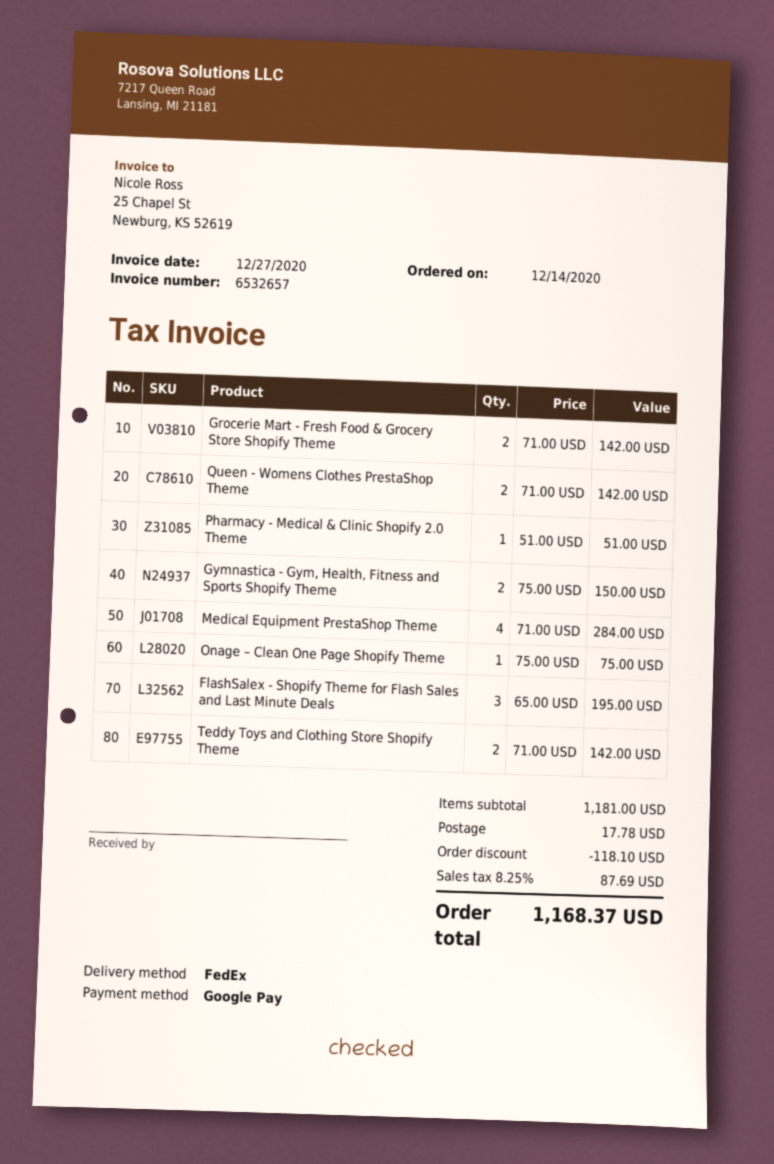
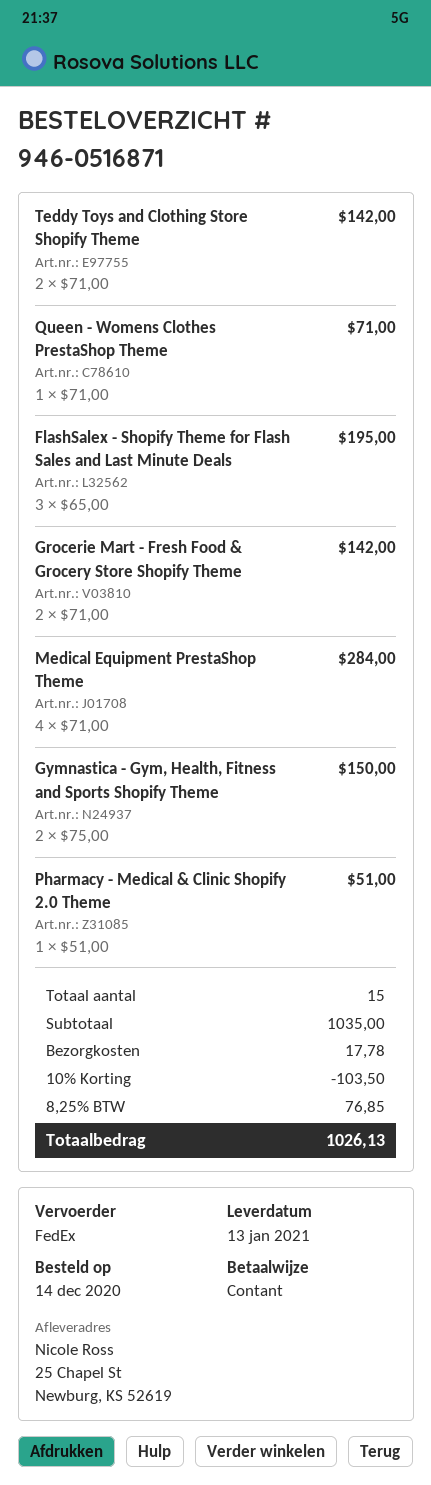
payment method: Google Pay -> cash
Queen - Womens Clothes PrestaShop Theme: 2 x 71.00 = 142.00 -> 1 x 71.00 = 71.00
Onage – Clean One Page Shopify Theme: 1 x 75.00 = 75.00 -> none
subtotal: 1181.00 -> 1035.00
discount: 118.10 -> 103.50
tax: 8.25% = 87.69 -> 8.25% = 76.85
total: 1168.37 -> 1026.13

